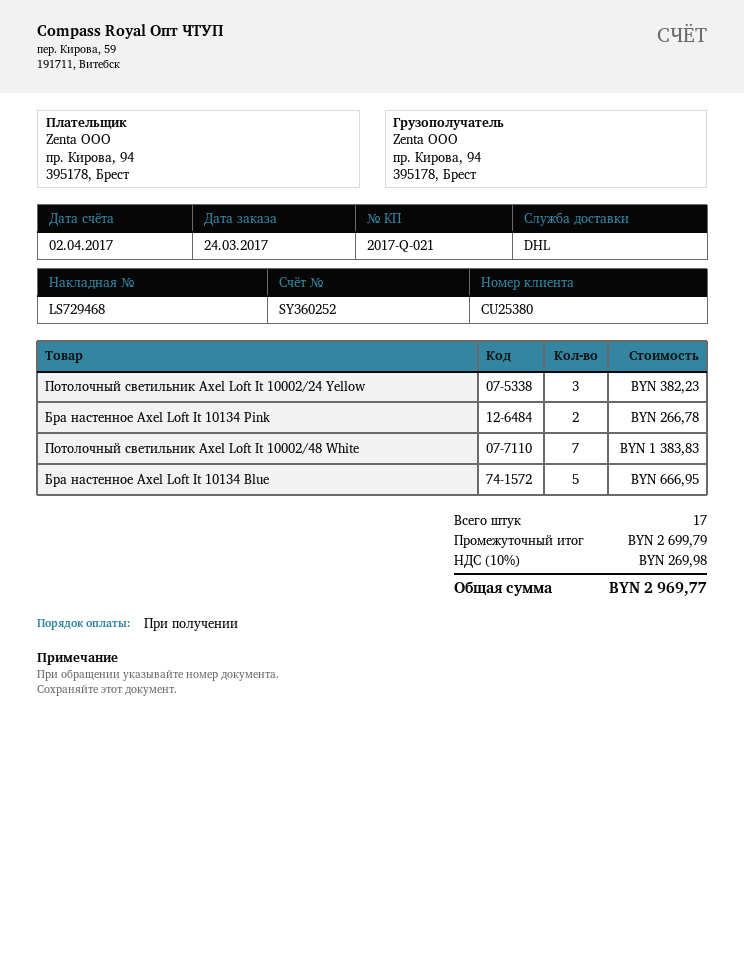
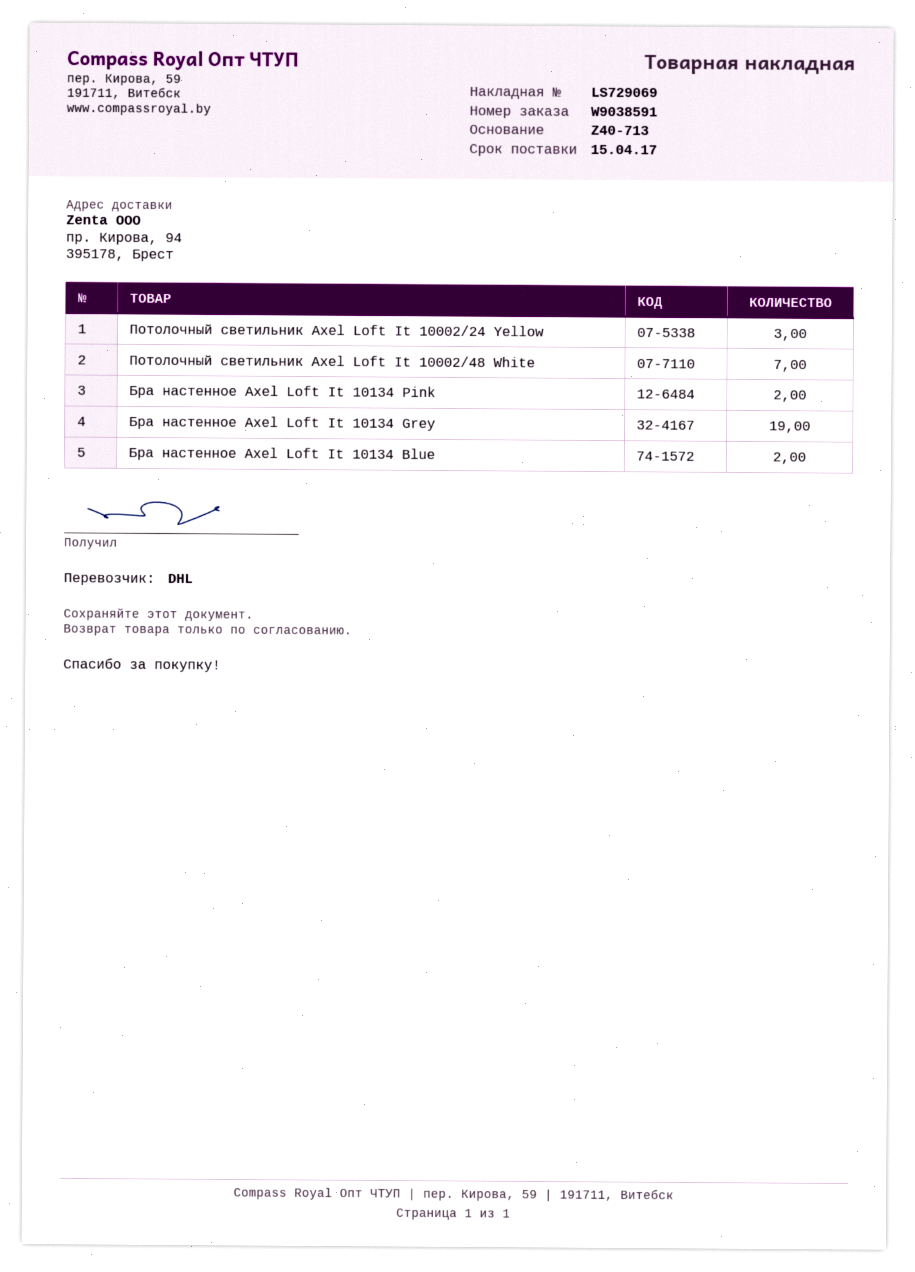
delivery note number: LS729468 -> LS729069
Бра настенное Axel Loft It 10134 Blue: 5 -> 2
Бра настенное Axel Loft It 10134 Grey: none -> 19

